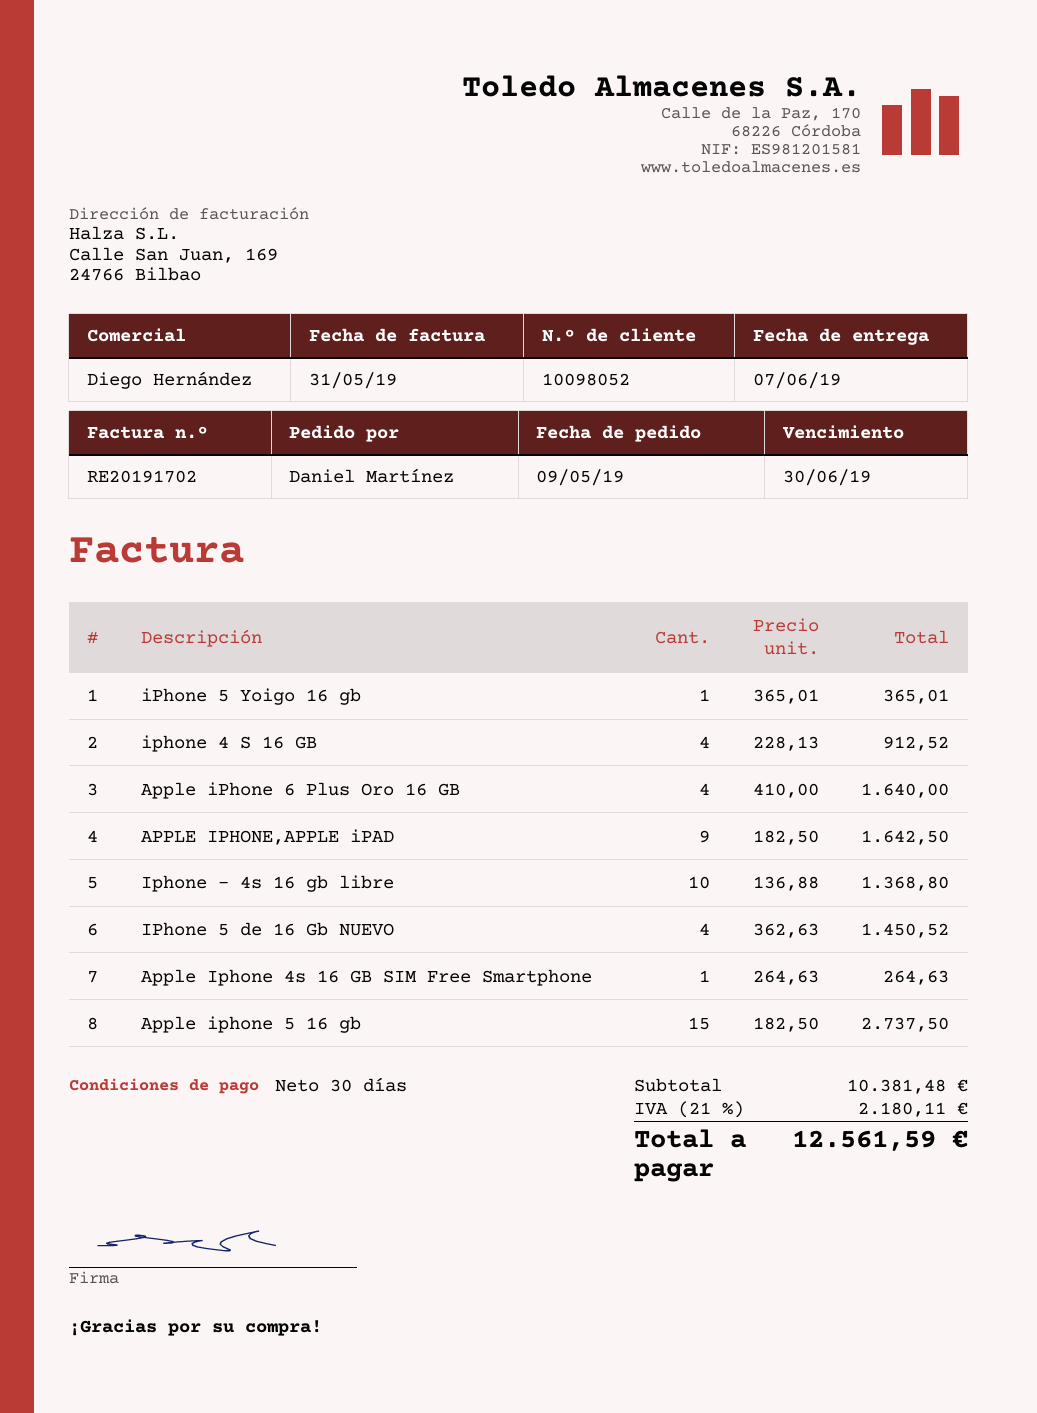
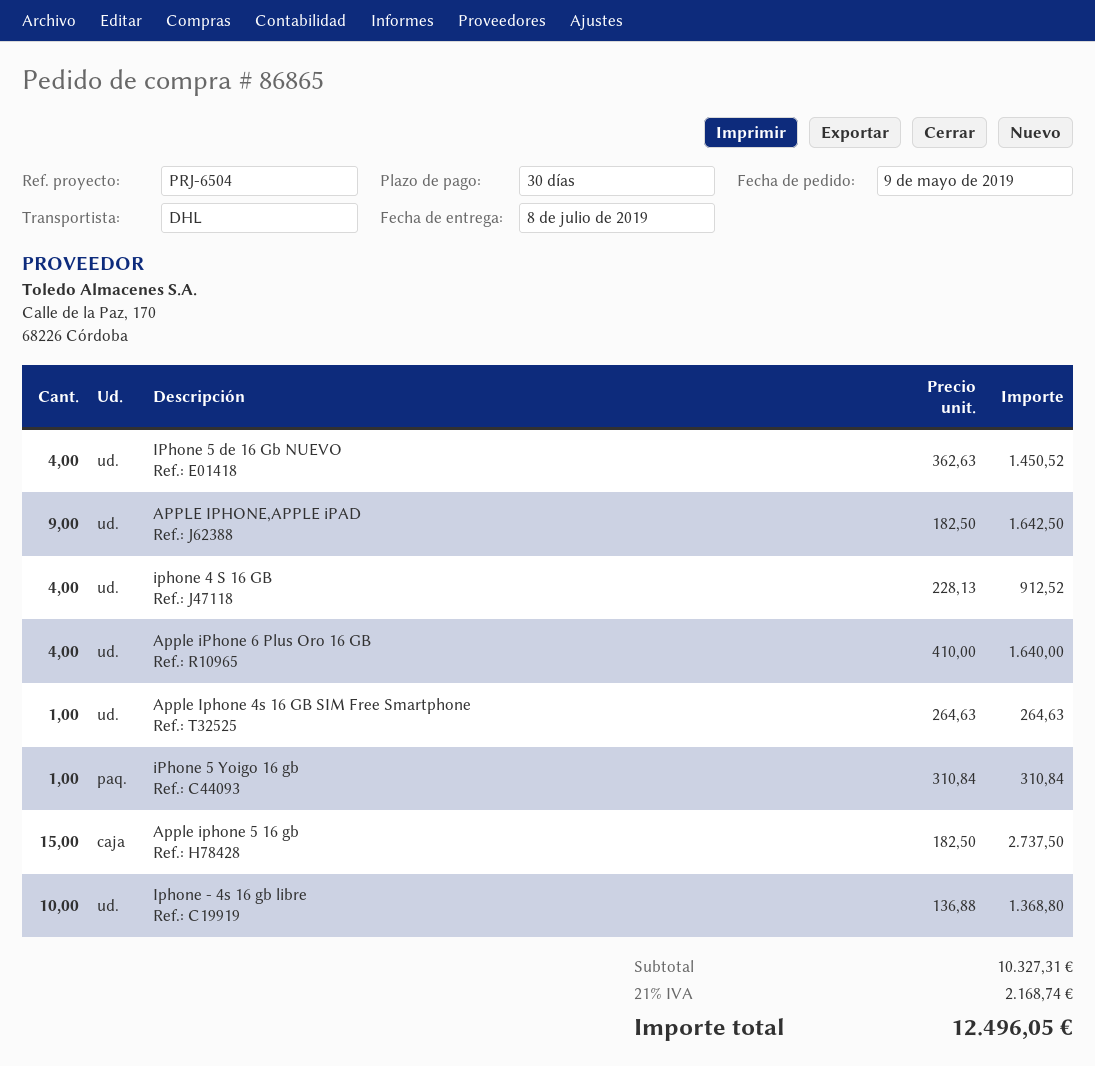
delivery date: 2019-06-07 -> 2019-07-08
iPhone 5 Yoigo 16 gb: 1 x 365.01 = 365.01 -> 1 x 310.84 = 310.84
subtotal: 10381.48 -> 10327.31
tax: 21% = 2180.11 -> 21% = 2168.74
total: 12561.59 -> 12496.05

